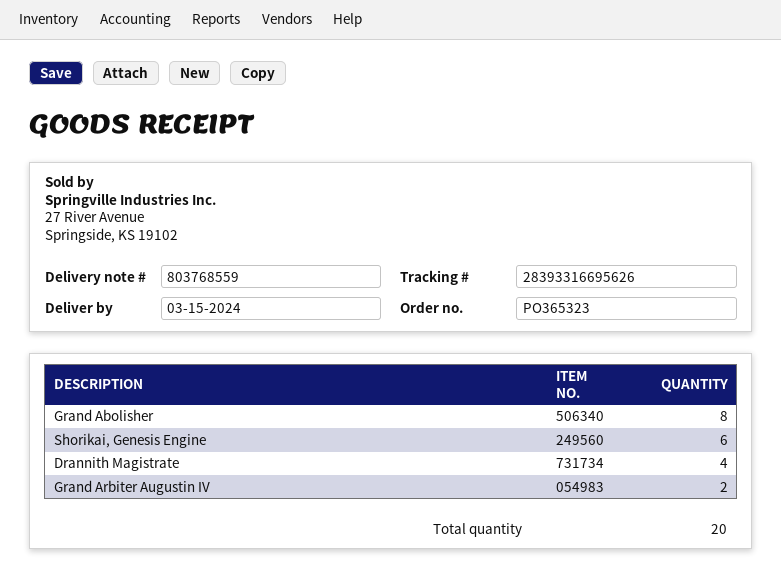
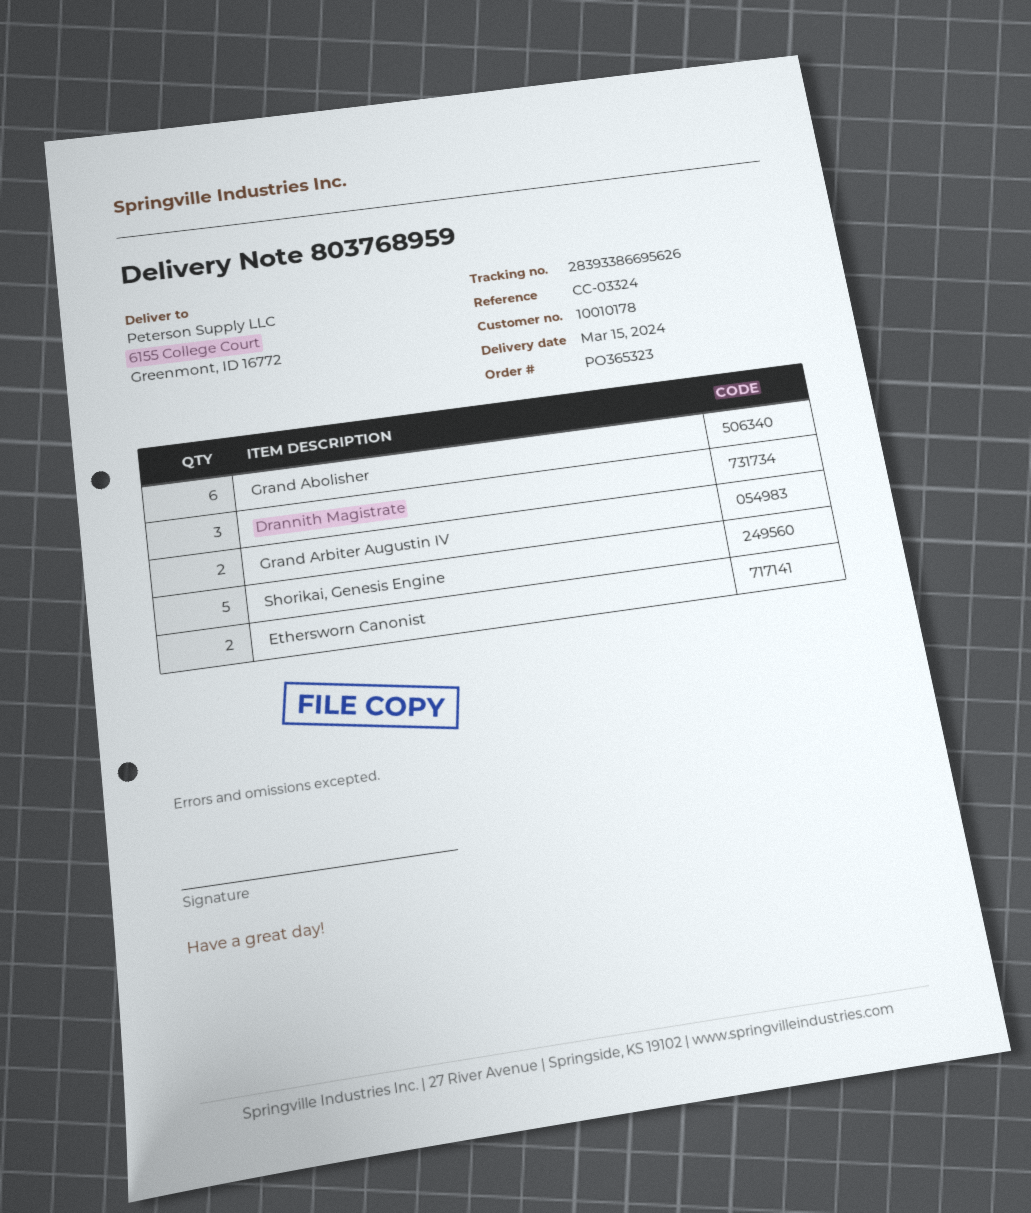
delivery note number: 803768559 -> 803768959
tracking number: 28393316695626 -> 28393386695626
Grand Abolisher: 8 -> 6
Shorikai, Genesis Engine: 6 -> 5
Drannith Magistrate: 4 -> 3
Ethersworn Canonist: none -> 2

